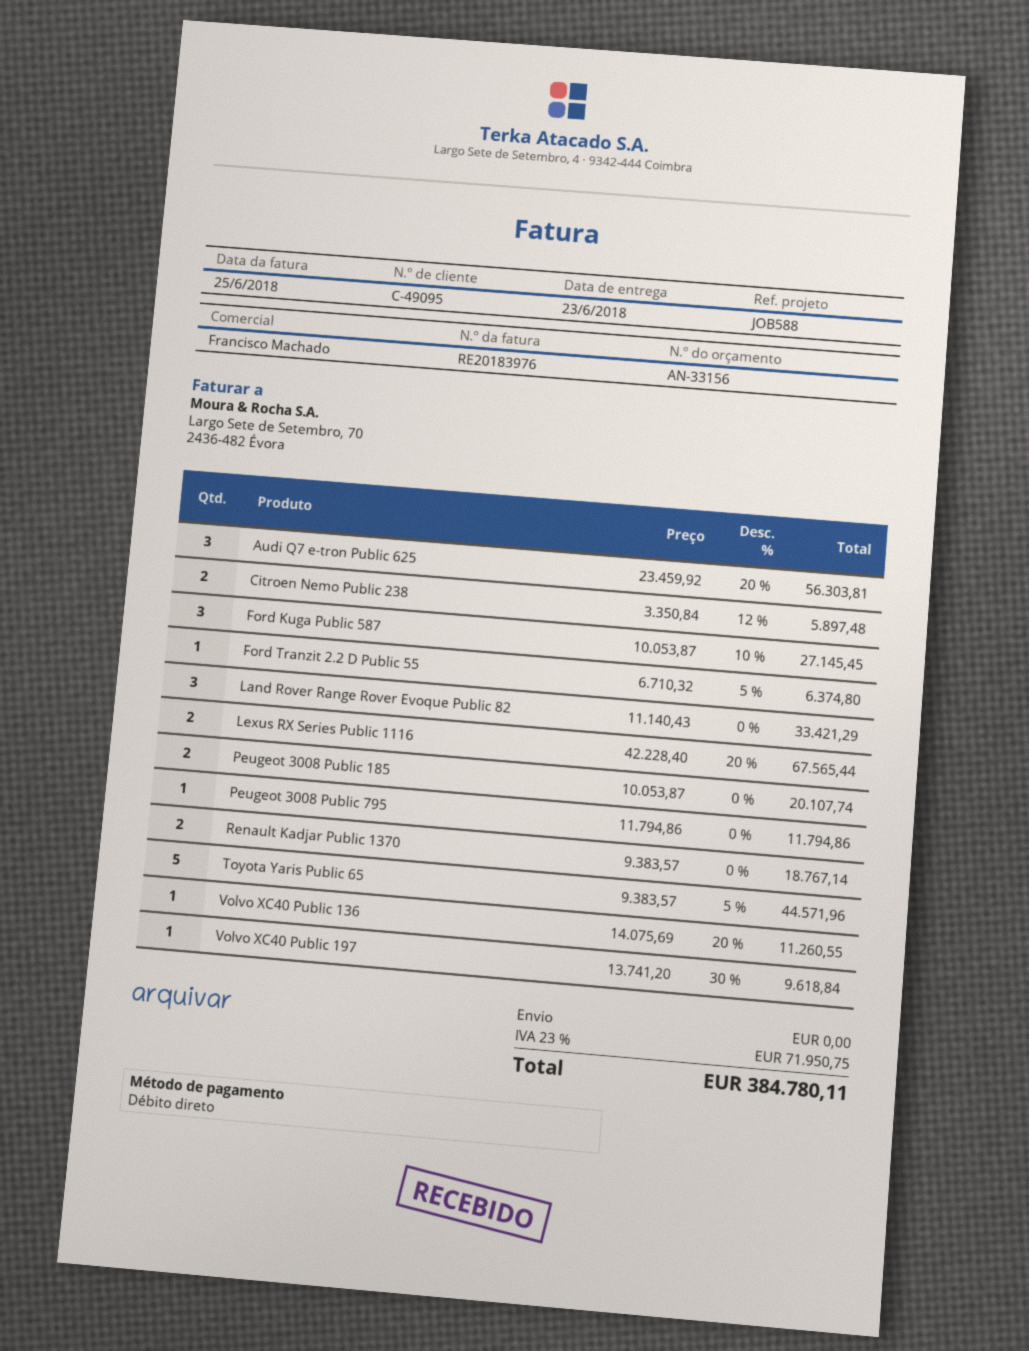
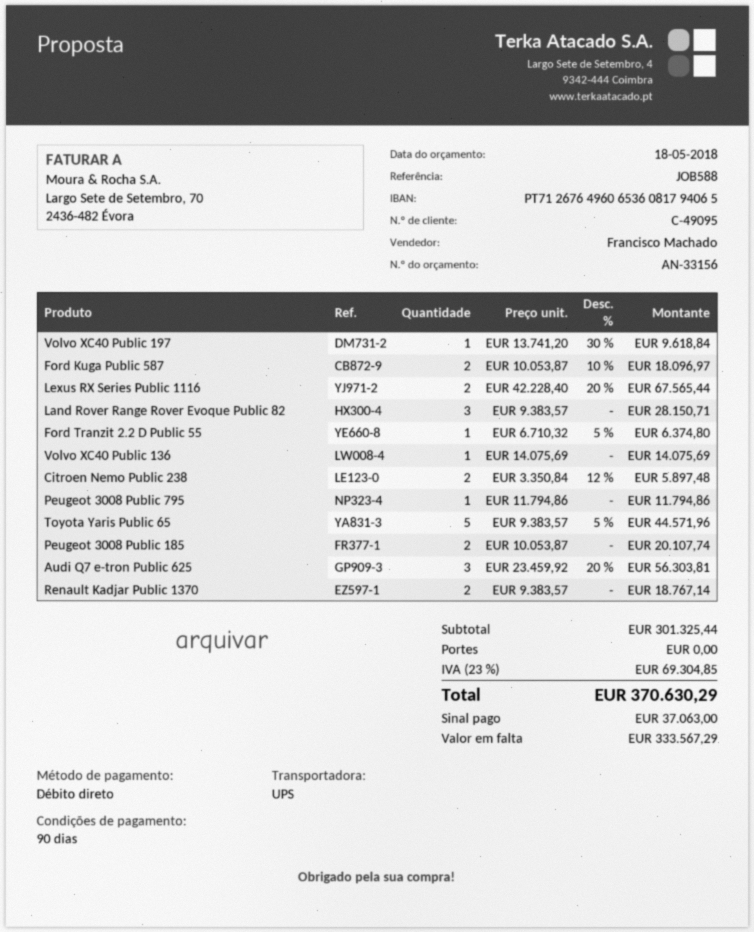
Ford Kuga Public 587: 3 x 10053.87 - 10% = 27145.45 -> 2 x 10053.87 - 10% = 18096.97
Land Rover Range Rover Evoque Public 82: 3 x 11140.43 = 33421.29 -> 3 x 9383.57 = 28150.71
Volvo XC40 Public 136: 1 x 14075.69 - 20% = 11260.55 -> 1 x 14075.69 = 14075.69
tax: 23% = 71950.75 -> 23% = 69304.85
total: 384780.11 -> 370630.29

